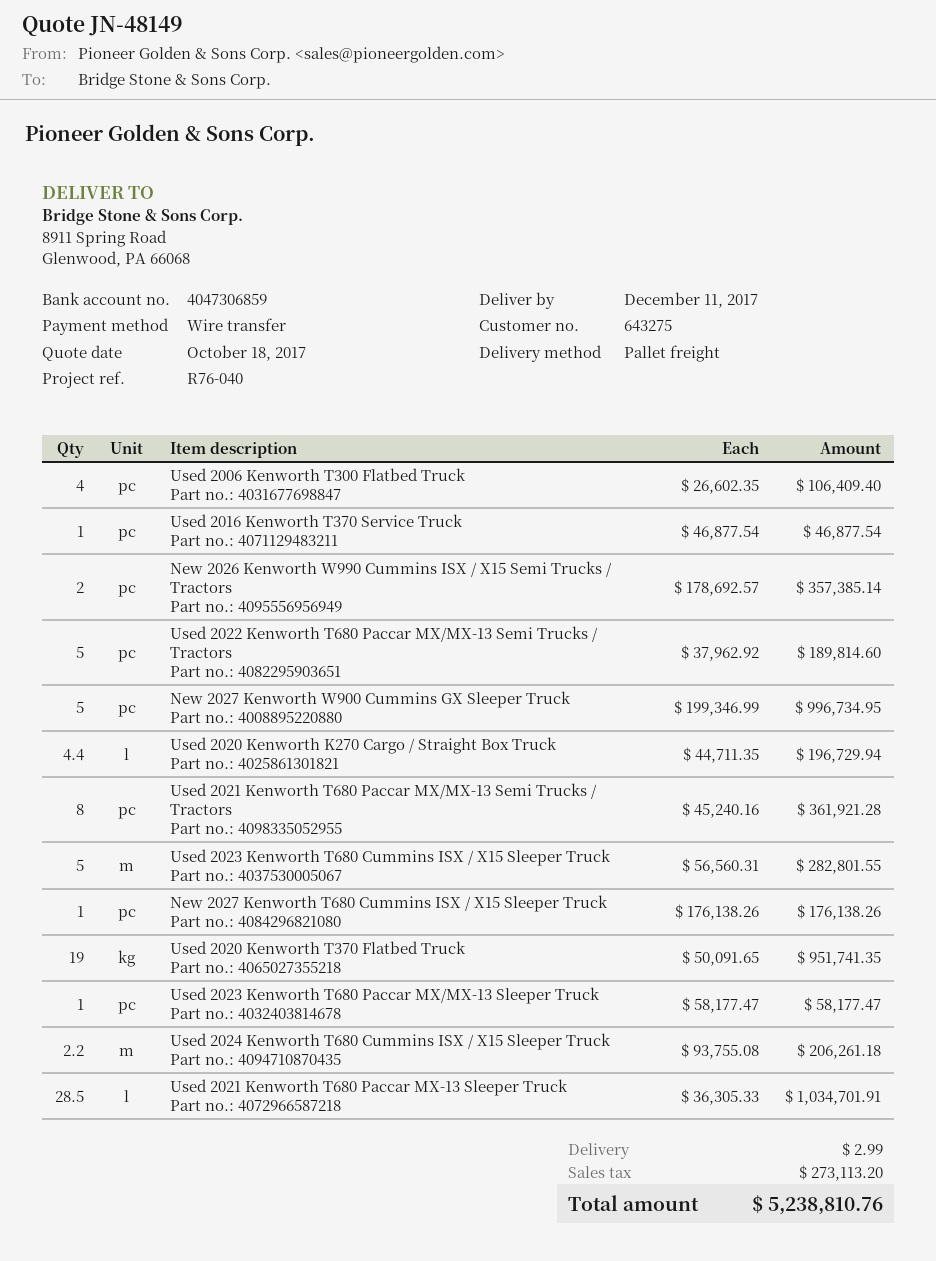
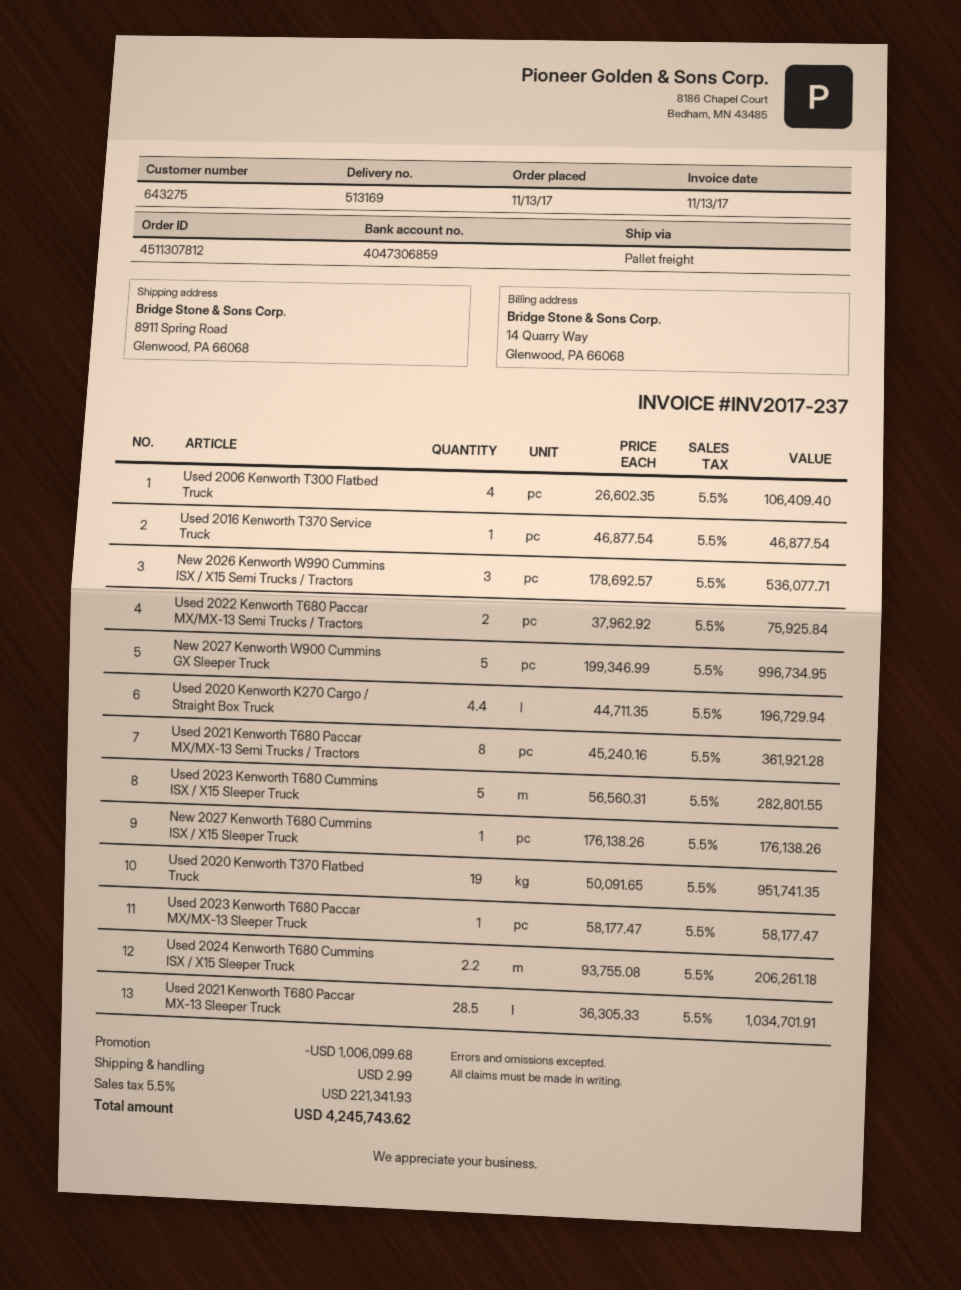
New 2026 Kenworth W990 Cummins ISX / X15 Semi Trucks / Tractors: 2 x 178692.57 = 357385.14 -> 3 x 178692.57 = 536077.71
Used 2022 Kenworth T680 Paccar MX/MX-13 Semi Trucks / Tractors: 5 x 37962.92 = 189814.60 -> 2 x 37962.92 = 75925.84
discount: none -> 1006099.68
tax: 273113.20 -> 221341.93
total: 5238810.76 -> 4245743.62

